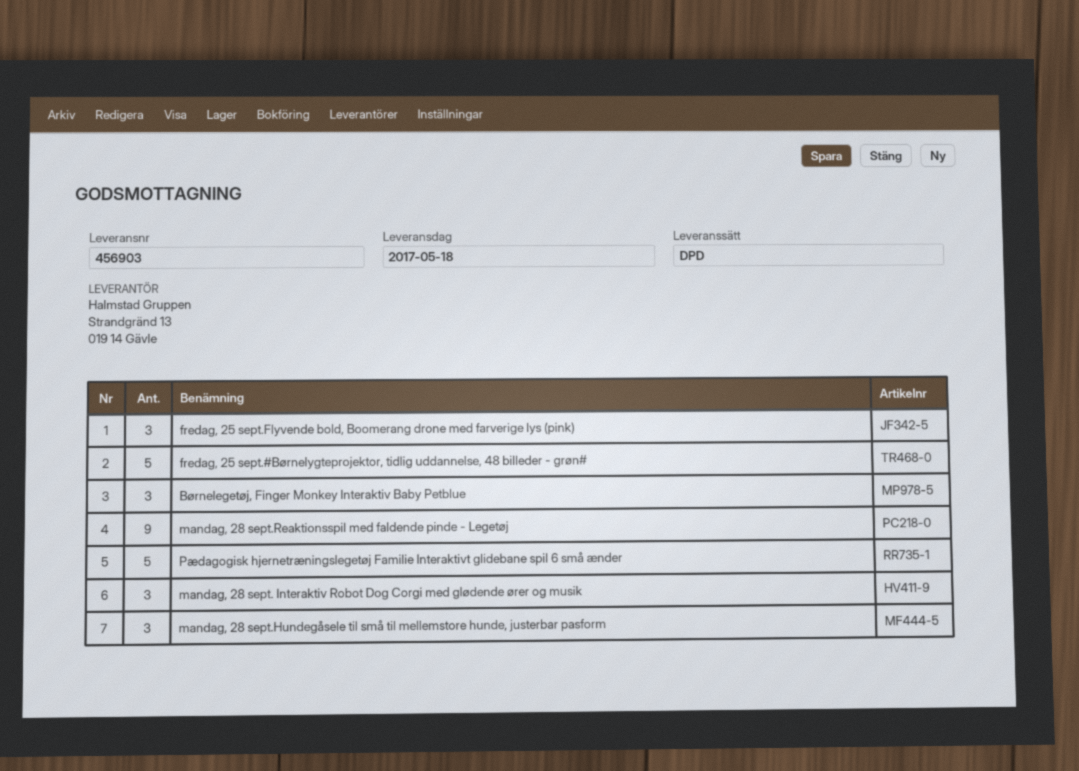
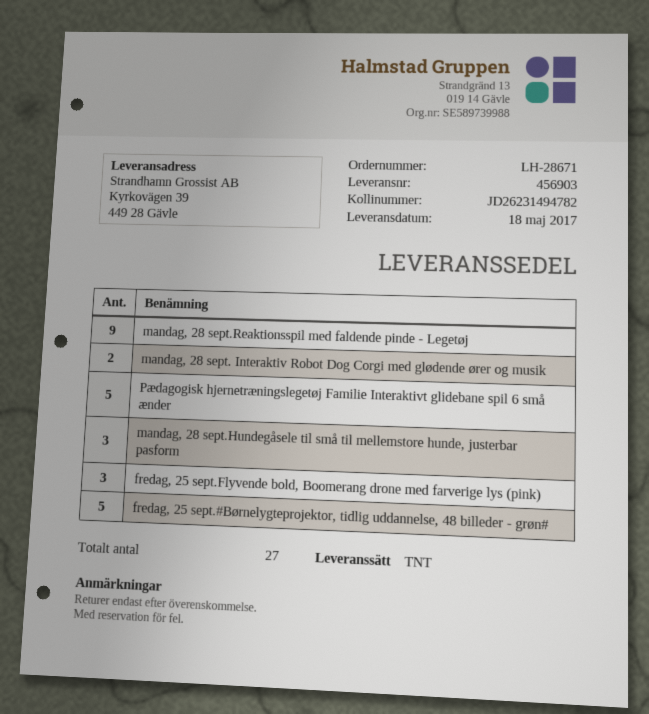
shipping method: DPD -> TNT
Børnelegetøj, Finger Monkey Interaktiv Baby Petblue: 3 -> none
mandag, 28 sept. Interaktiv Robot Dog Corgi med glødende ører og musik: 3 -> 2

